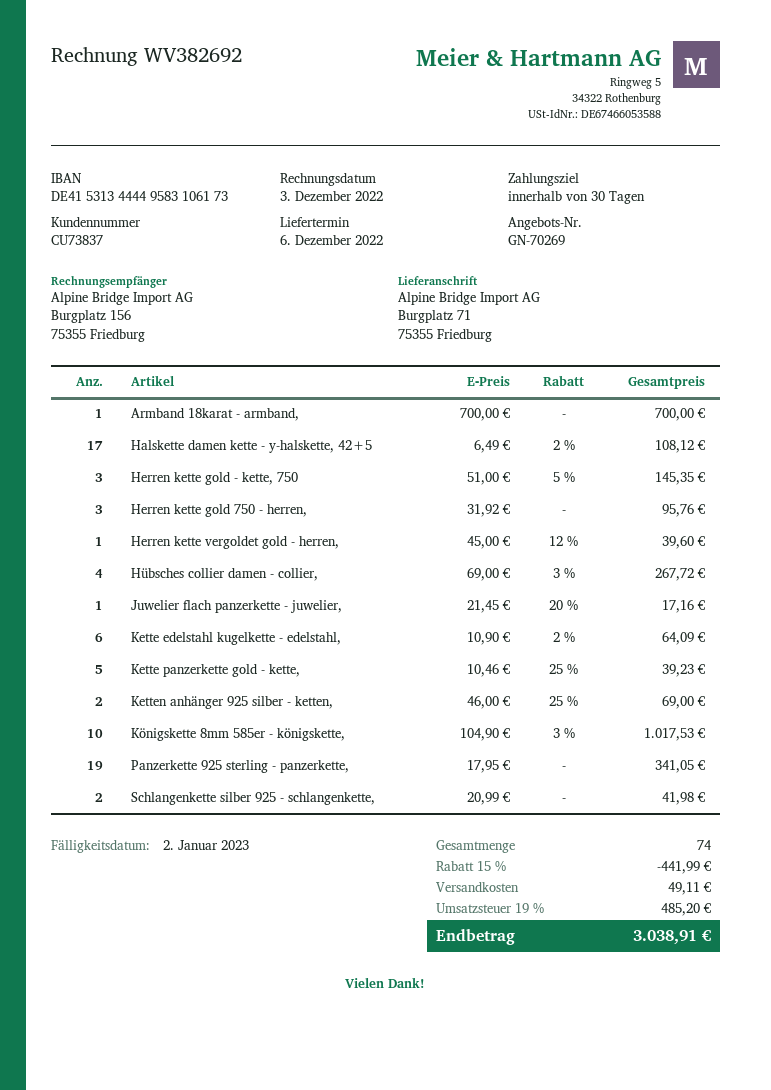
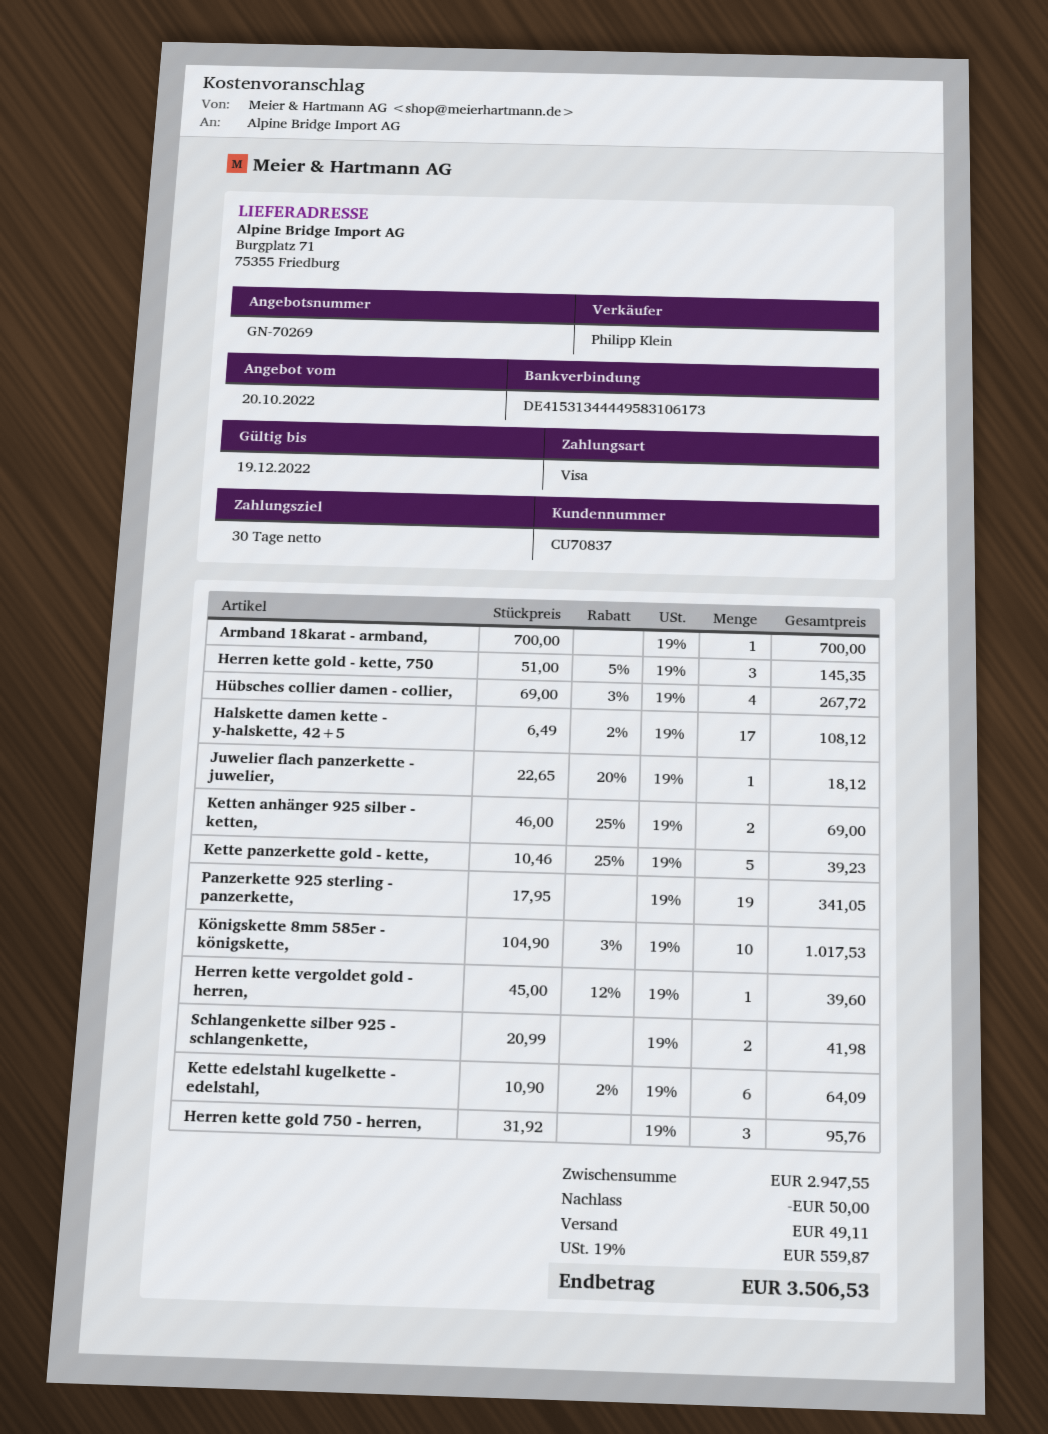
customer number: CU73837 -> CU70837
Juwelier flach panzerkette - juwelier,: 1 x 21.45 - 20% = 17.16 -> 1 x 22.65 - 20% = 18.12
discount: 441.99 -> 50.00
tax: 19% = 485.20 -> 19% = 559.87
total: 3038.91 -> 3506.53

